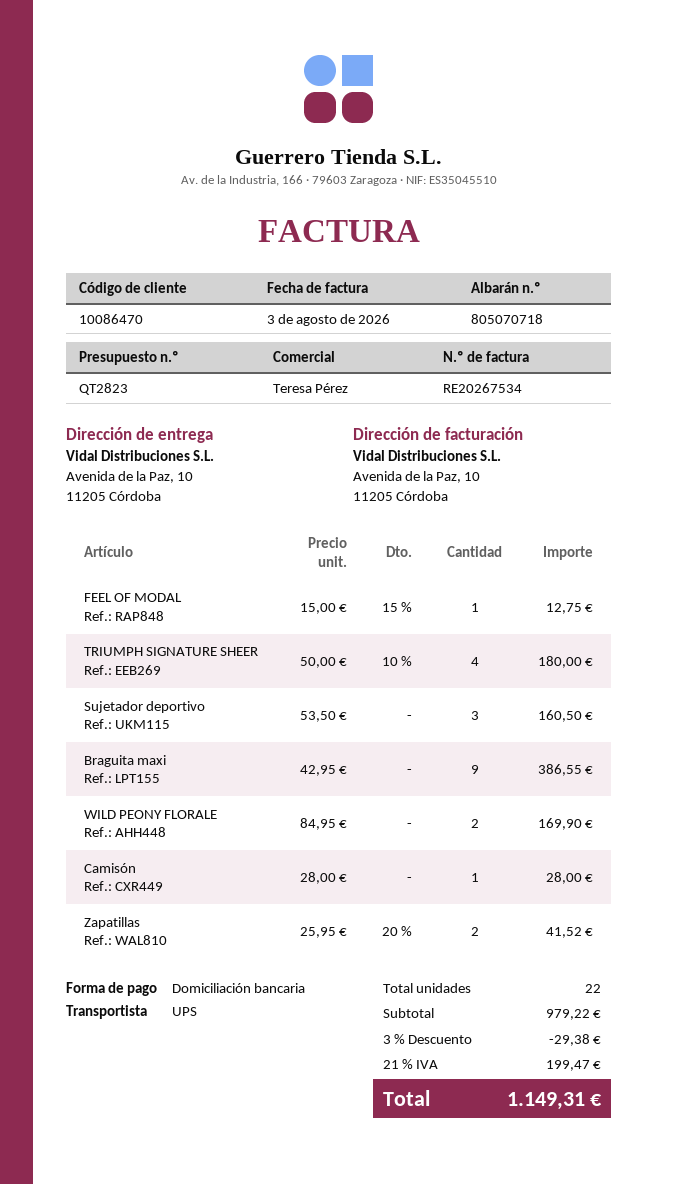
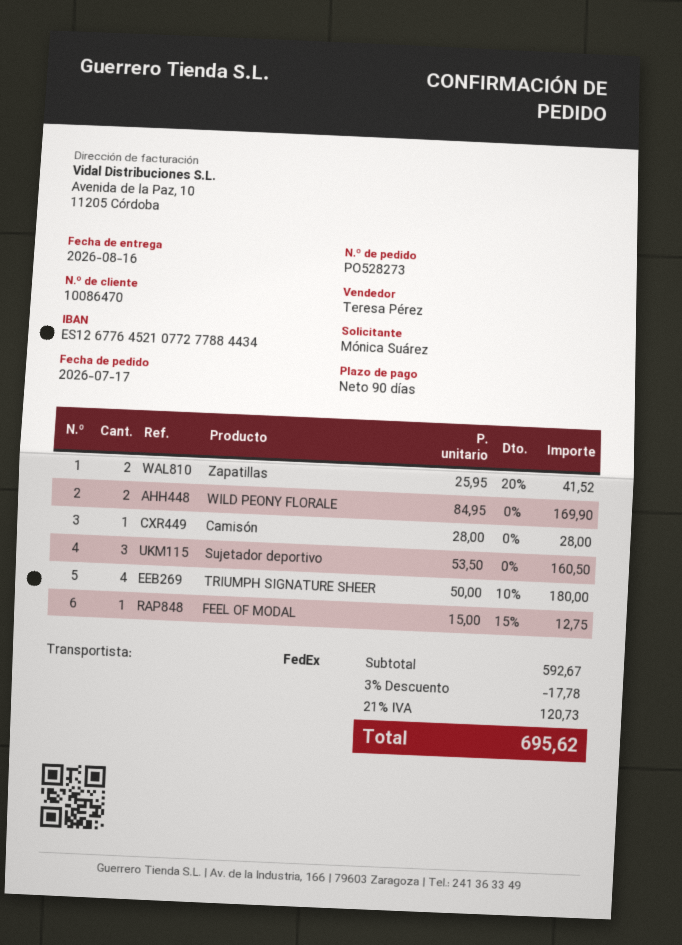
shipping method: UPS -> FedEx
Braguita maxi: 9 x 42.95 = 386.55 -> none
subtotal: 979.22 -> 592.67
discount: 3% = 29.38 -> 3% = 17.78
tax: 21% = 199.47 -> 21% = 120.73
total: 1149.31 -> 695.62

